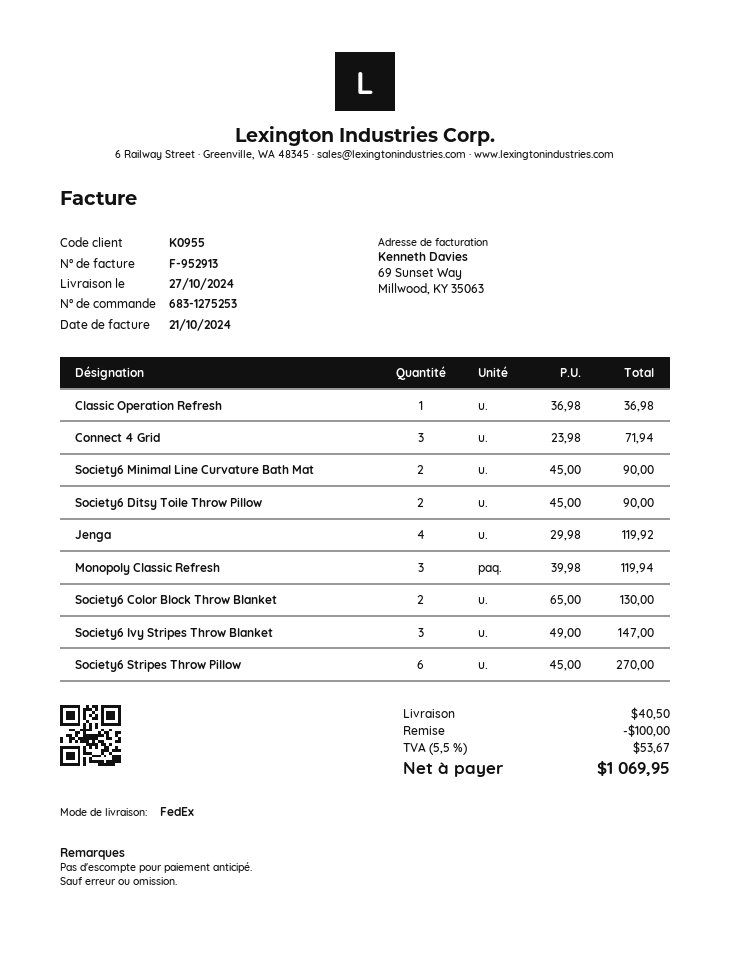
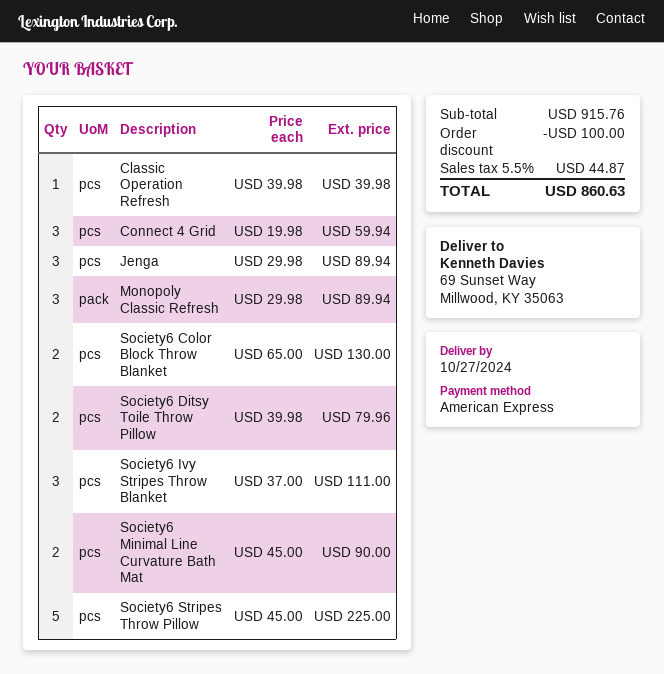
Classic Operation Refresh: 1 x 36.98 = 36.98 -> 1 x 39.98 = 39.98
Connect 4 Grid: 3 x 23.98 = 71.94 -> 3 x 19.98 = 59.94
Society6 Ditsy Toile Throw Pillow: 2 x 45.00 = 90.00 -> 2 x 39.98 = 79.96
Jenga: 4 x 29.98 = 119.92 -> 3 x 29.98 = 89.94
Monopoly Classic Refresh: 3 x 39.98 = 119.94 -> 3 x 29.98 = 89.94
Society6 Ivy Stripes Throw Blanket: 3 x 49.00 = 147.00 -> 3 x 37.00 = 111.00
Society6 Stripes Throw Pillow: 6 x 45.00 = 270.00 -> 5 x 45.00 = 225.00
shipping: 40.50 -> none
tax: 5.5% = 53.67 -> 5.5% = 44.87
total: 1069.95 -> 860.63

